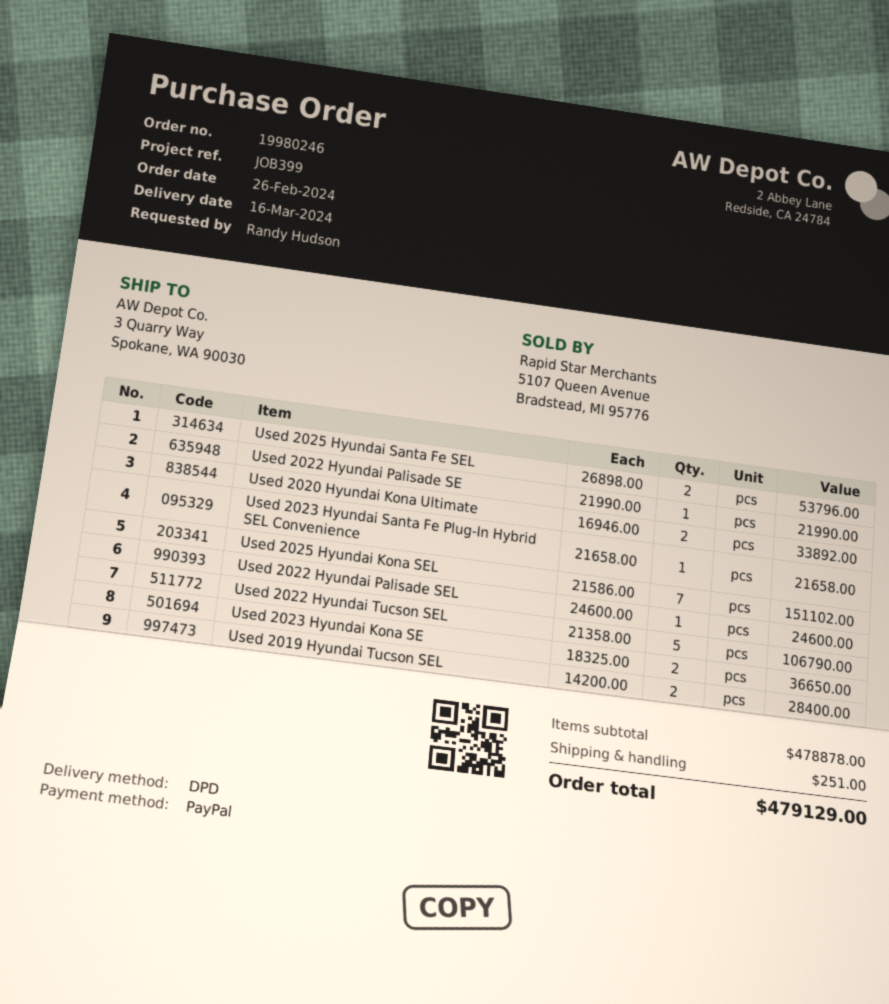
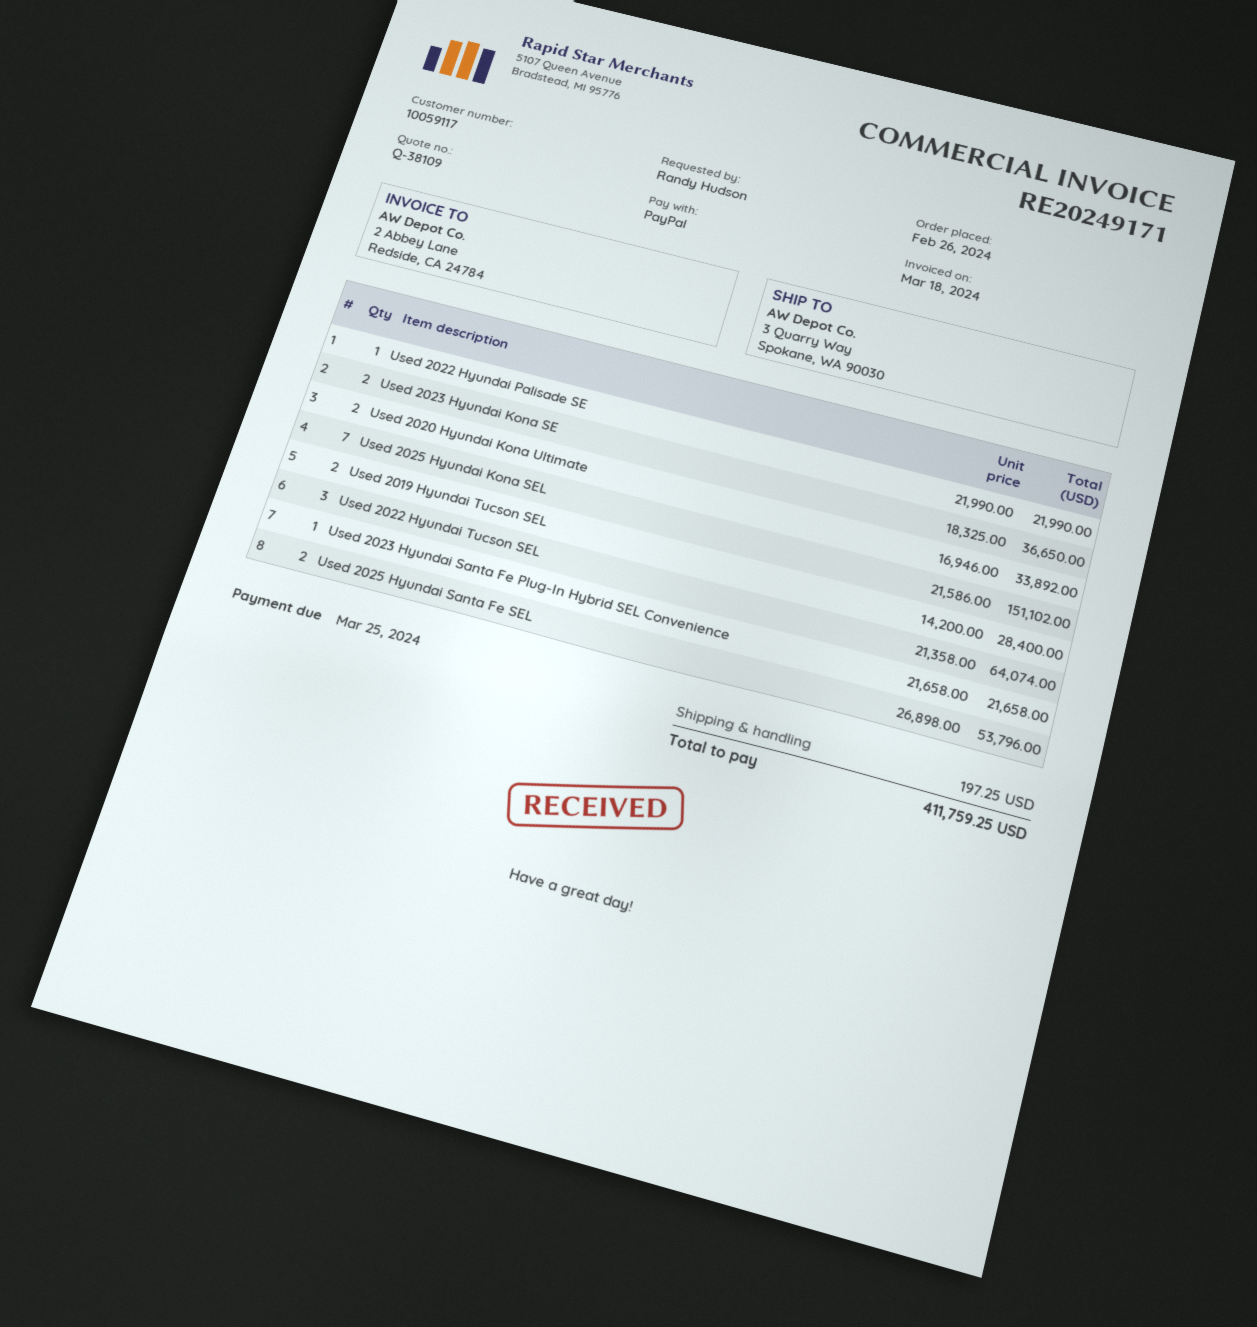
Used 2022 Hyundai Palisade SEL: 1 x 24600.00 = 24600.00 -> none
Used 2022 Hyundai Tucson SEL: 5 x 21358.00 = 106790.00 -> 3 x 21358.00 = 64074.00
shipping: 251.00 -> 197.25
total: 479129.00 -> 411759.25

